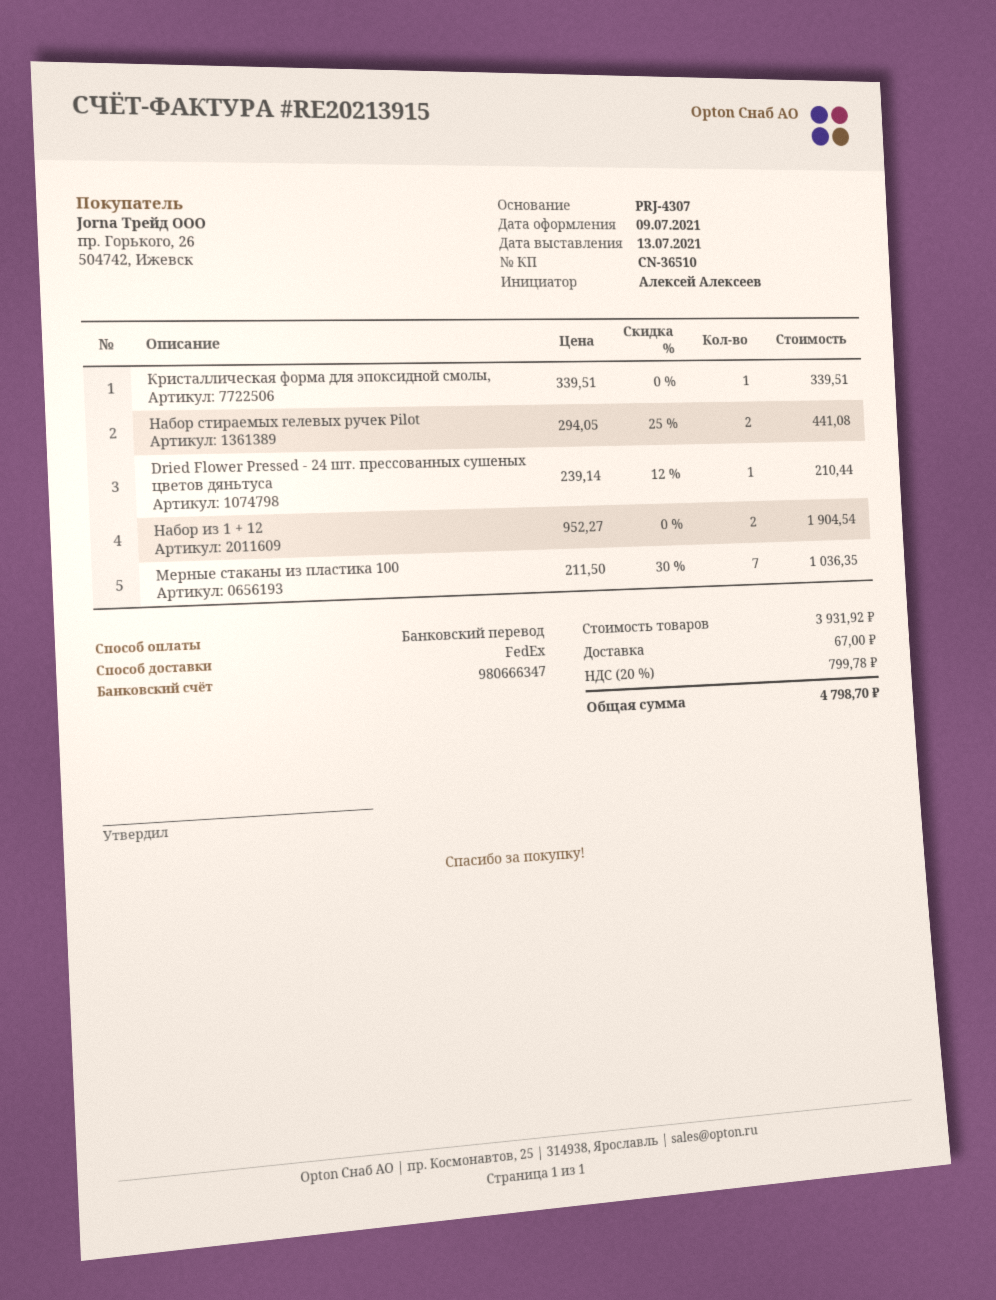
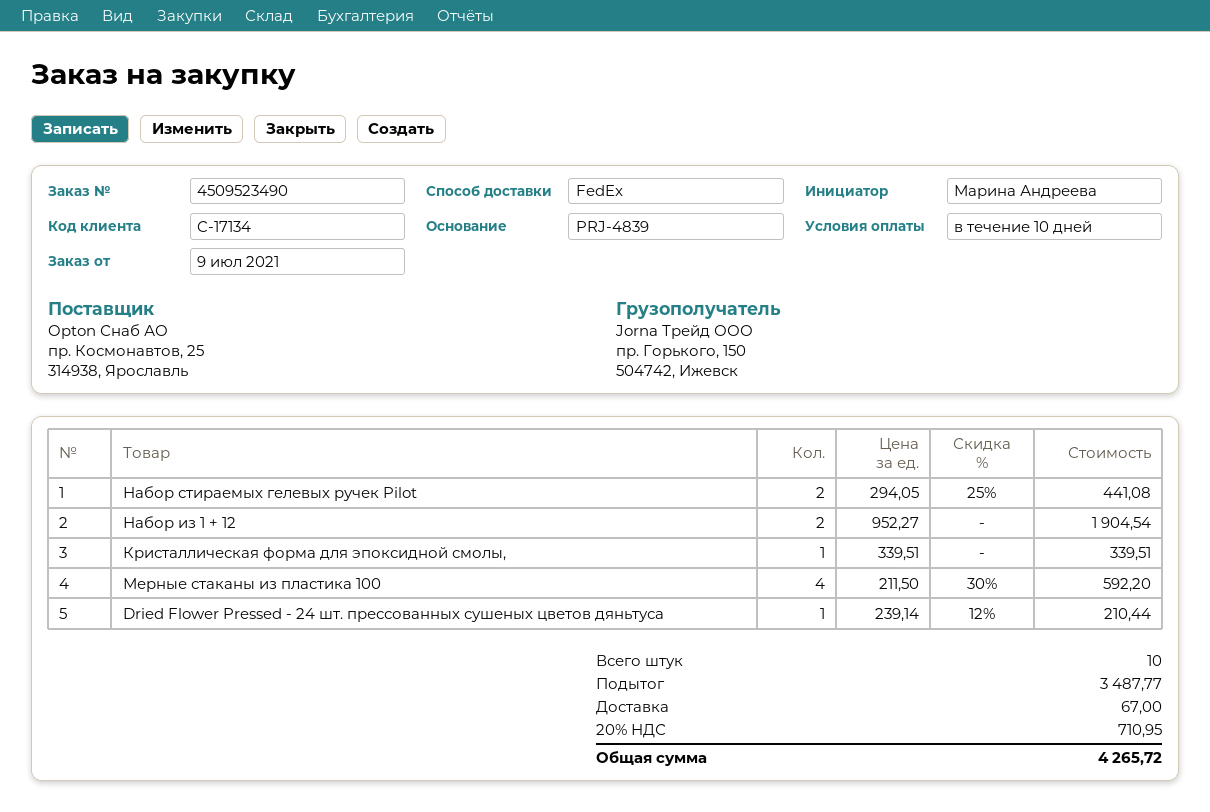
reference: PRJ-4307 -> PRJ-4839
ordered by: Алексей Алексеев -> Марина Андреева
Мерные стаканы из пластика 100: 7 x 211.50 - 30% = 1036.35 -> 4 x 211.50 - 30% = 592.20
subtotal: 3931.92 -> 3487.77
tax: 20% = 799.78 -> 20% = 710.95
total: 4798.70 -> 4265.72

